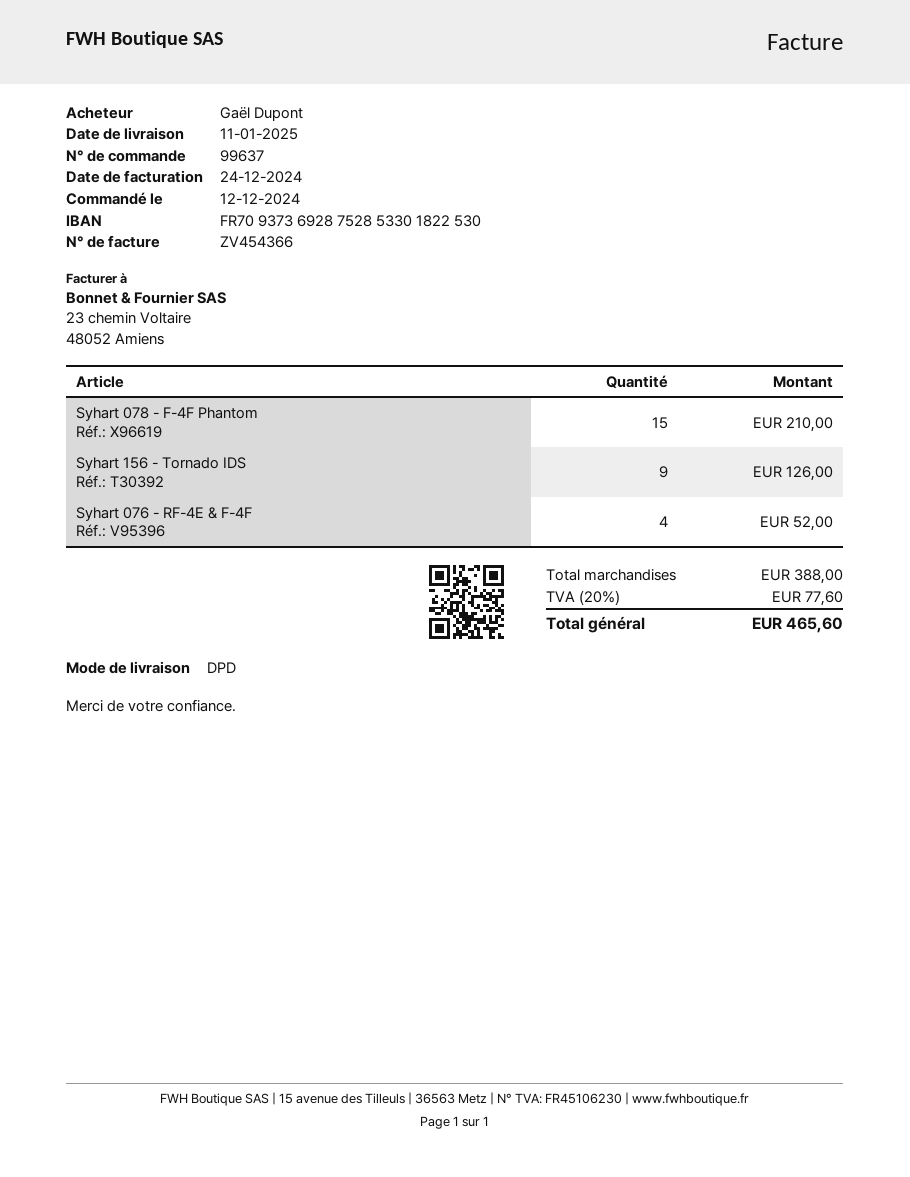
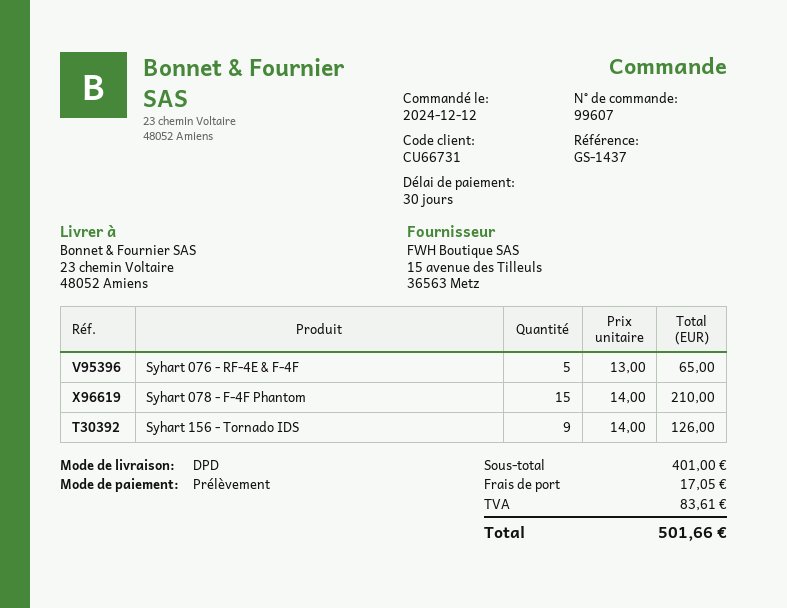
order number: 99637 -> 99607
Syhart 076 - RF-4E & F-4F: 4 for 52.00 -> 5 for 65.00
subtotal: 388.00 -> 401.00
shipping: none -> 17.05
tax: 77.60 -> 83.61
total: 465.60 -> 501.66

